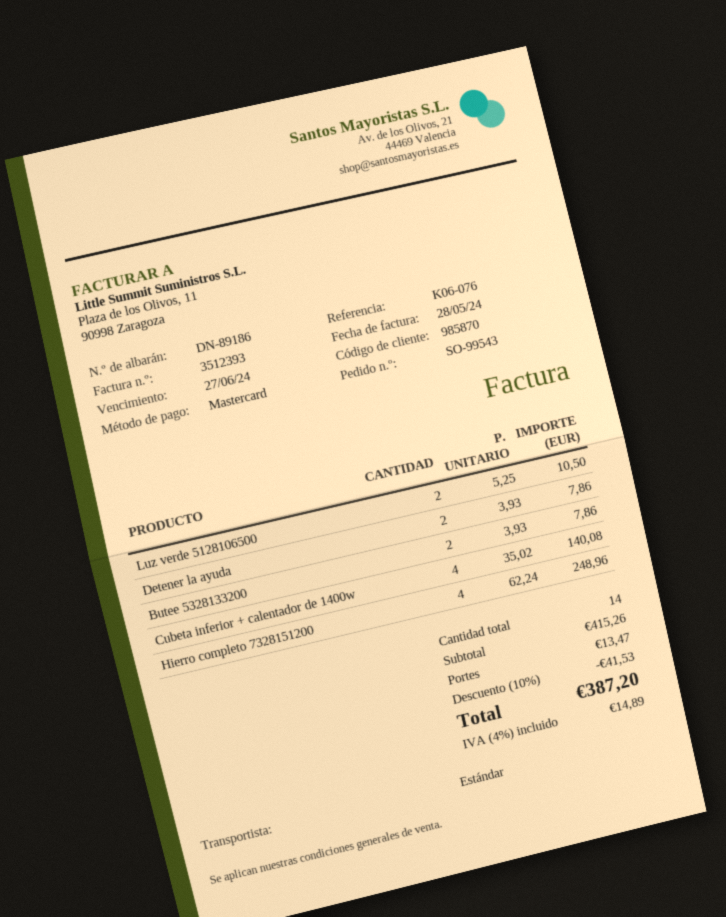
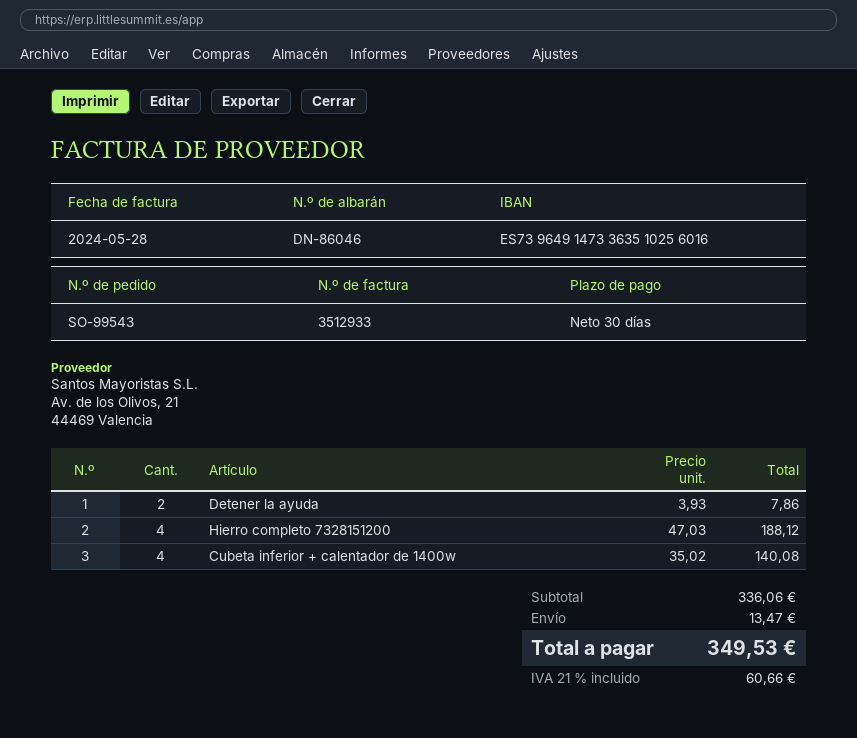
delivery note number: DN-89186 -> DN-86046
invoice number: 3512393 -> 3512933
Luz verde 5128106500: 2 x 5.25 = 10.50 -> none
Butee 5328133200: 2 x 3.93 = 7.86 -> none
Hierro completo 7328151200: 4 x 62.24 = 248.96 -> 4 x 47.03 = 188.12
subtotal: 415.26 -> 336.06
discount: 10% = 41.53 -> none
tax: 4% = 14.89 -> 21% = 60.66
total: 387.20 -> 349.53

